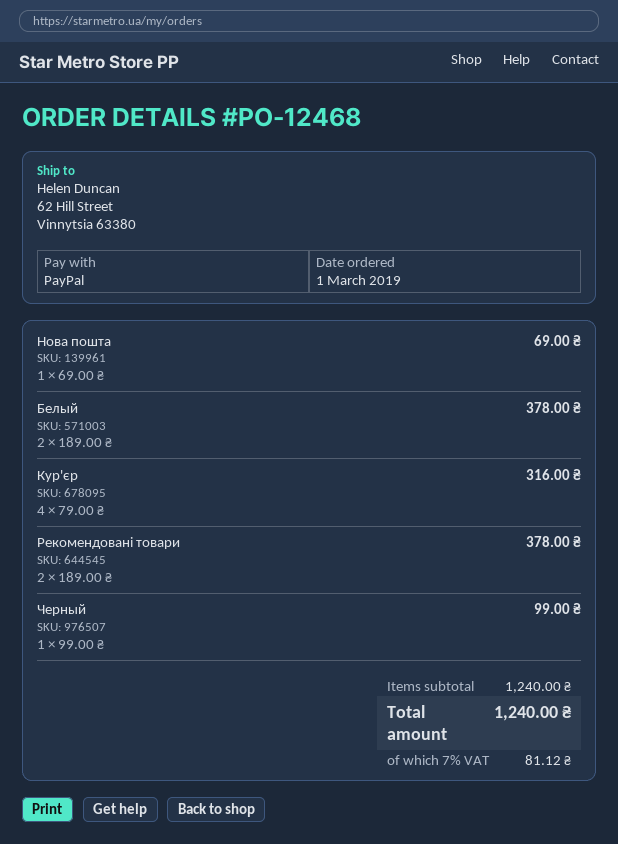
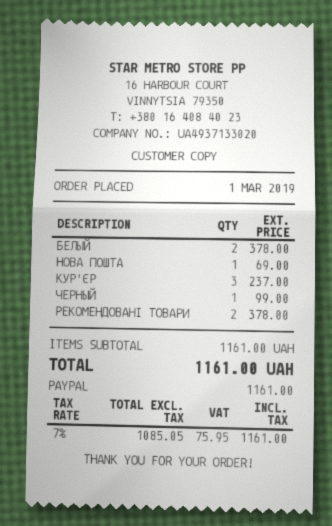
Кур'єр: 4 for 316.00 -> 3 for 237.00
subtotal: 1240.00 -> 1161.00
tax: 7% = 81.12 -> 7% = 75.95
total: 1240.00 -> 1161.00

